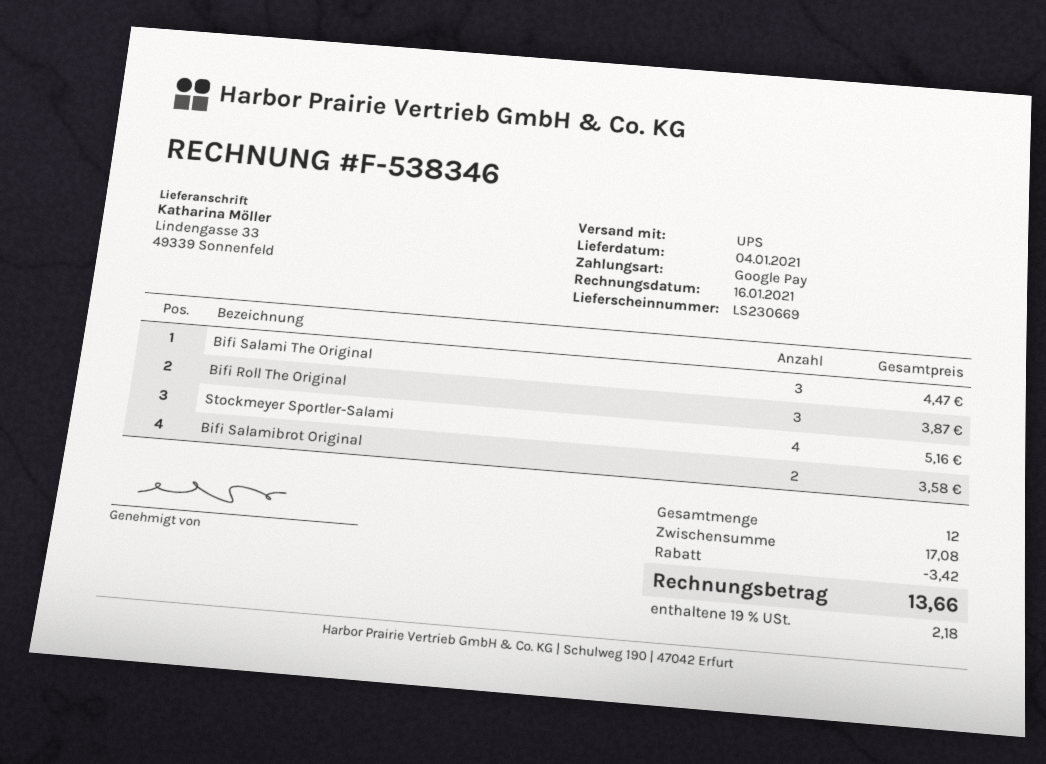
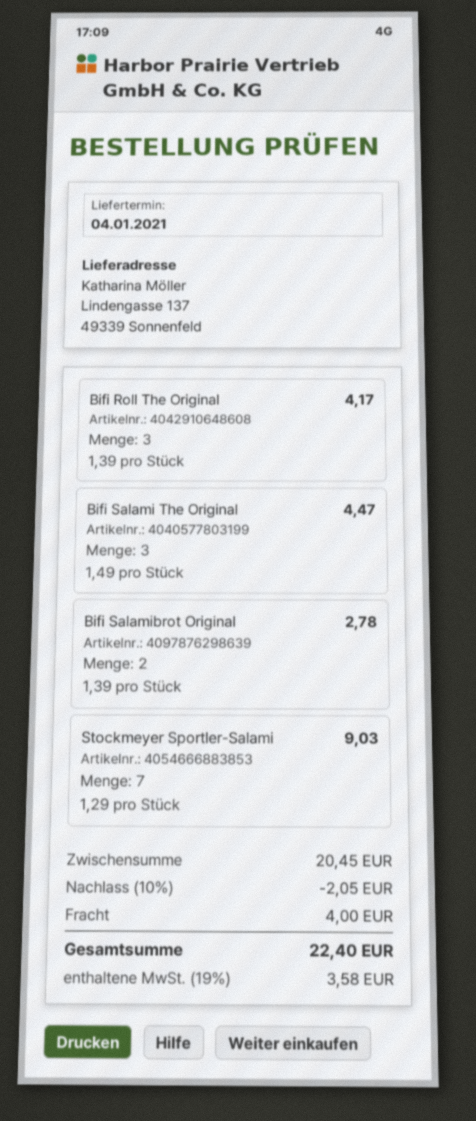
ship to: Lindengasse 33, 49339 Sonnenfeld -> Lindengasse 137, 49339 Sonnenfeld
Bifi Roll The Original: 3 for 3.87 -> 3 for 4.17
Stockmeyer Sportler-Salami: 4 for 5.16 -> 7 for 9.03
Bifi Salamibrot Original: 2 for 3.58 -> 2 for 2.78
subtotal: 17.08 -> 20.45
discount: 3.42 -> 2.05
shipping: none -> 4.00
tax: 19% = 2.18 -> 19% = 3.58
total: 13.66 -> 22.40

